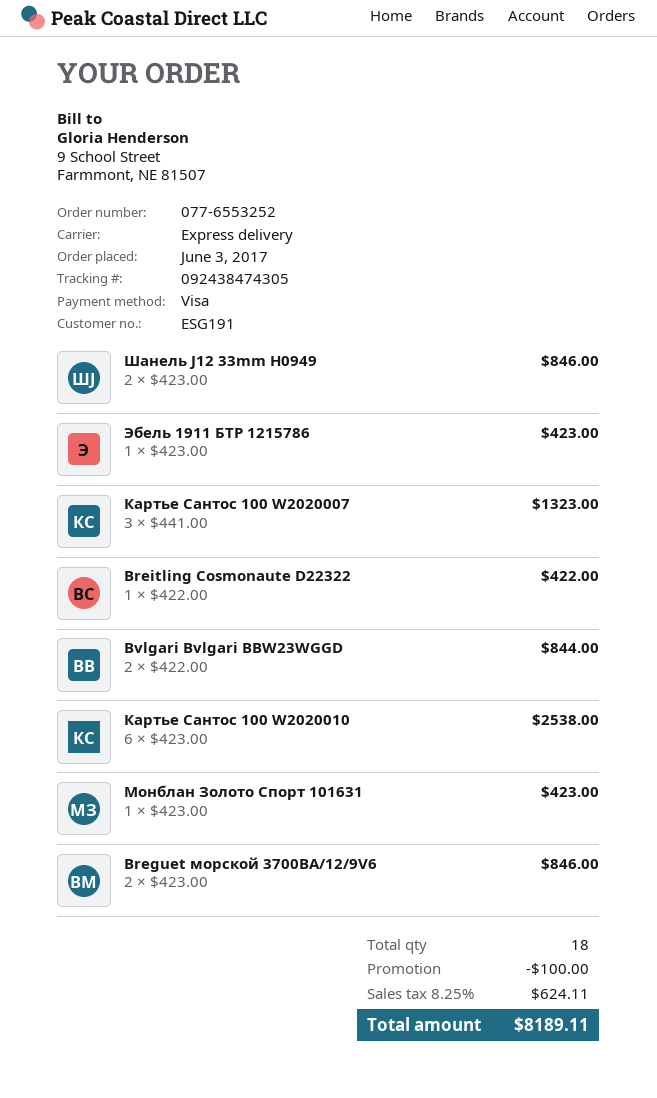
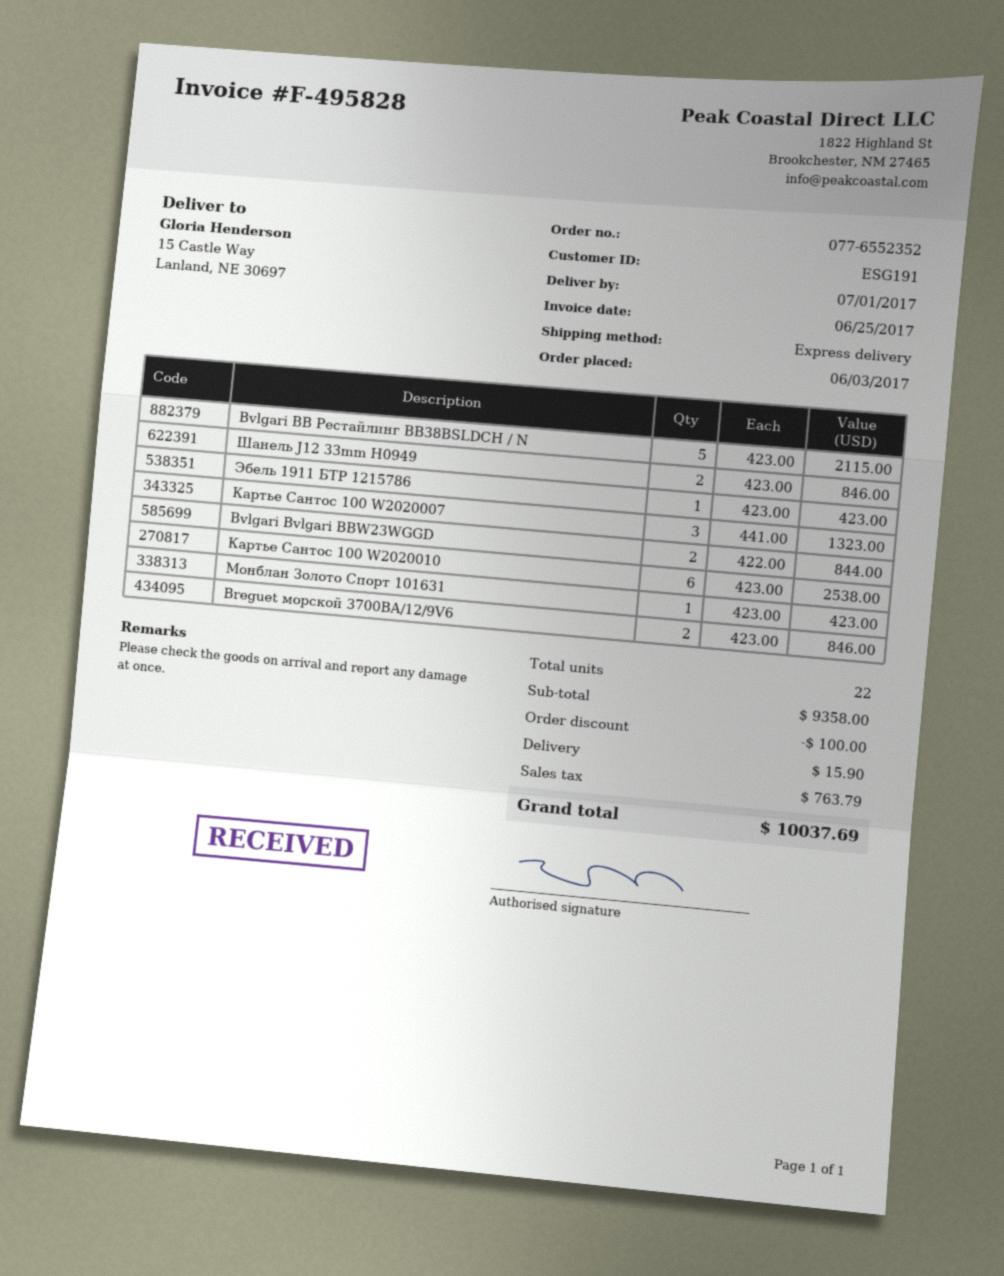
order number: 077-6553252 -> 077-6552352
Breitling Cosmonaute D22322: 1 x 422.00 = 422.00 -> none
Bvlgari BB Рестайлинг BB38BSLDCH / N: none -> 5 x 423.00 = 2115.00
total quantity: 18 -> 22
shipping: none -> 15.90
tax: 624.11 -> 763.79
total: 8189.11 -> 10037.69

